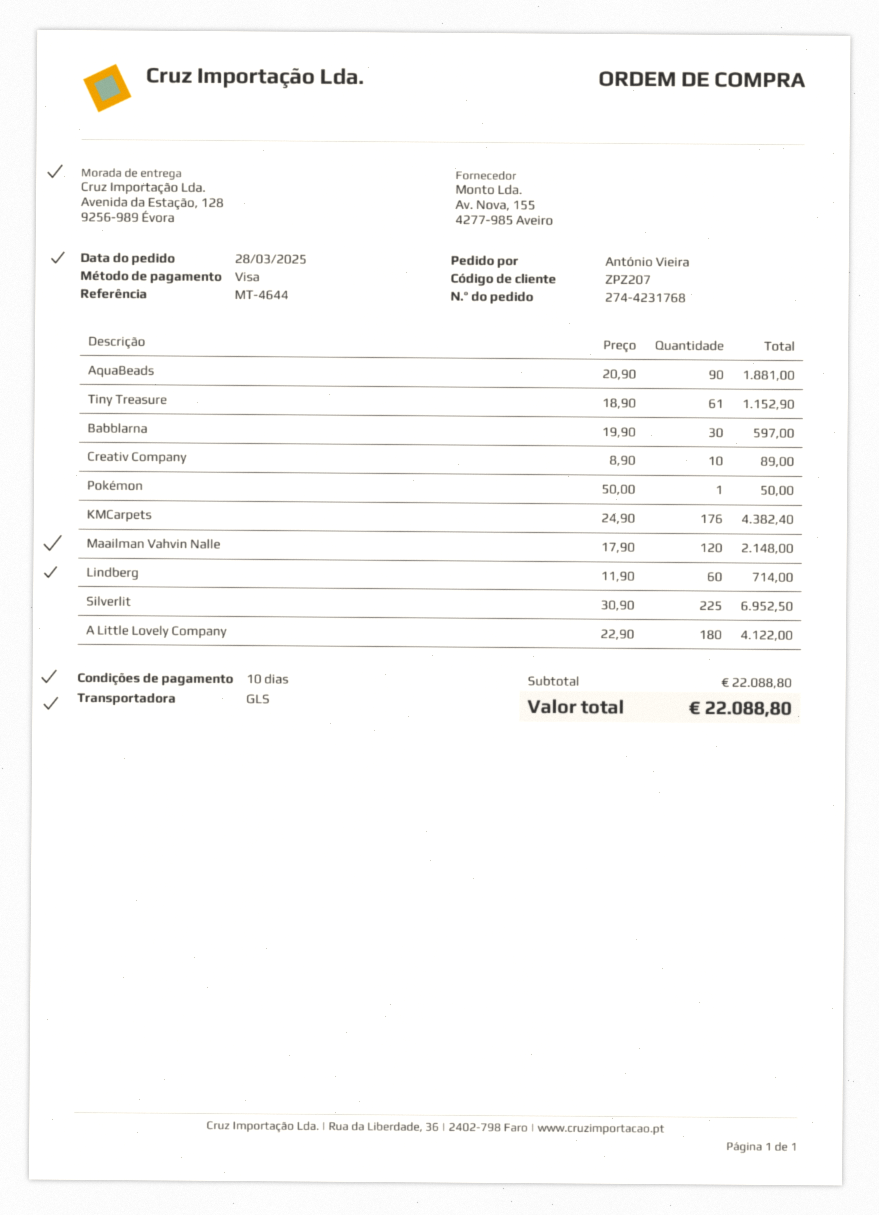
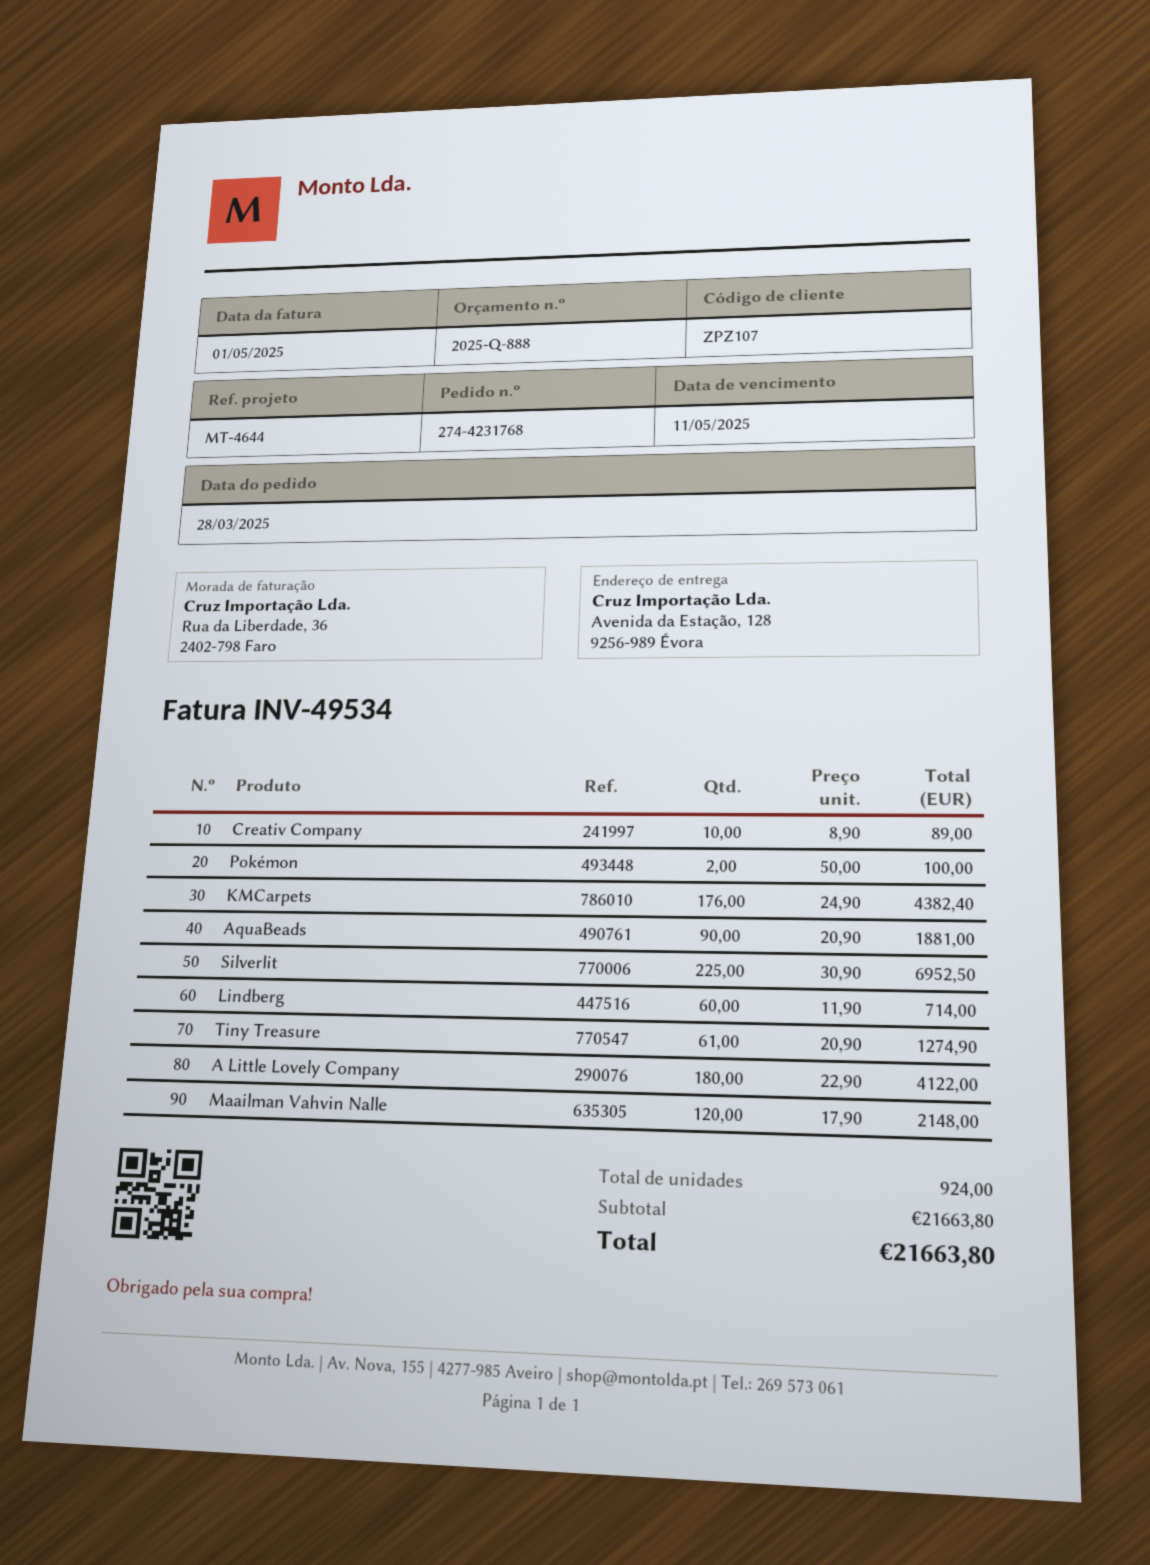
customer number: ZPZ207 -> ZPZ107
Tiny Treasure: 61 x 18.90 = 1152.90 -> 61 x 20.90 = 1274.90
Babblarna: 30 x 19.90 = 597.00 -> none
Pokémon: 1 x 50.00 = 50.00 -> 2 x 50.00 = 100.00
subtotal: 22088.80 -> 21663.80
total: 22088.80 -> 21663.80

